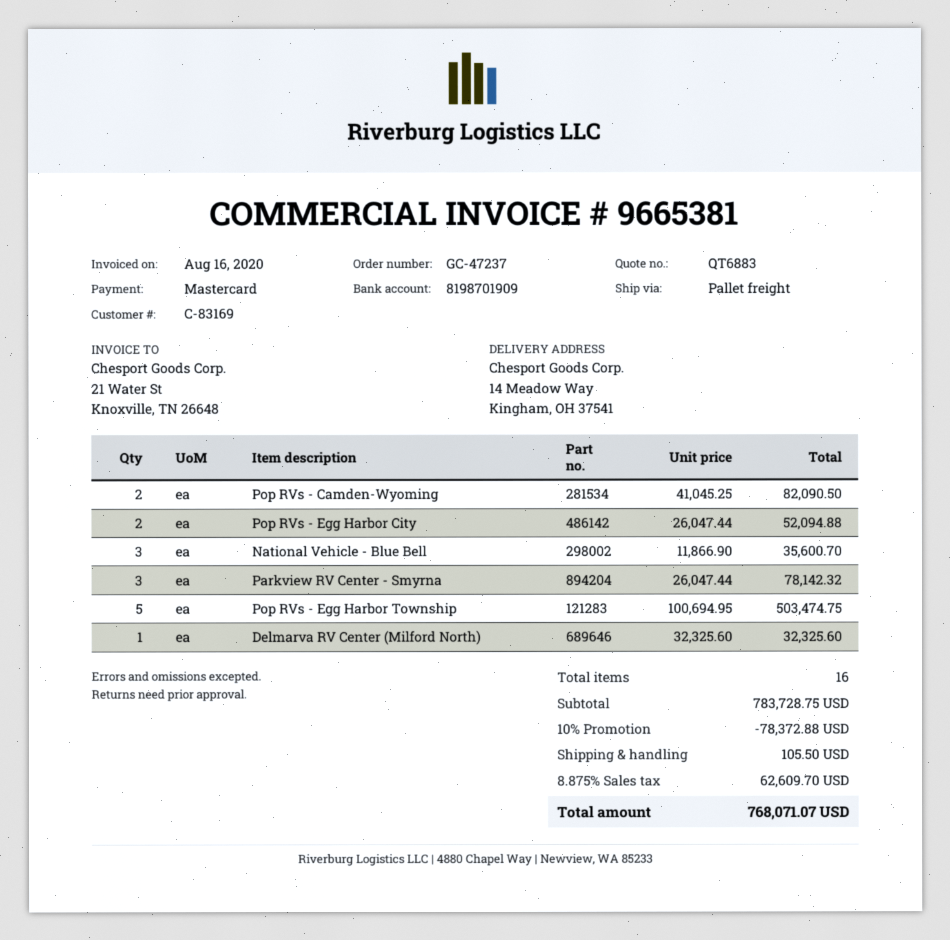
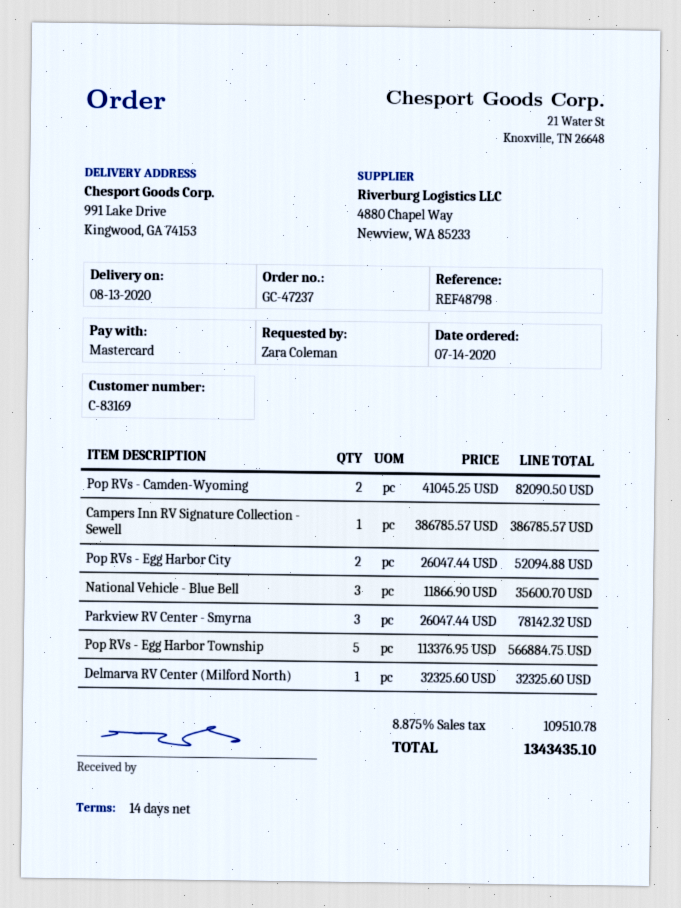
ship to: 14 Meadow Way, Kingham, OH 37541 -> 991 Lake Drive, Kingwood, GA 74153
Pop RVs - Egg Harbor Township: 5 x 100694.95 = 503474.75 -> 5 x 113376.95 = 566884.75
Campers Inn RV Signature Collection - Sewell: none -> 1 x 386785.57 = 386785.57
discount: 10% = 78372.88 -> none
shipping: 105.50 -> none
tax: 8.875% = 62609.70 -> 8.875% = 109510.78
total: 768071.07 -> 1343435.10

